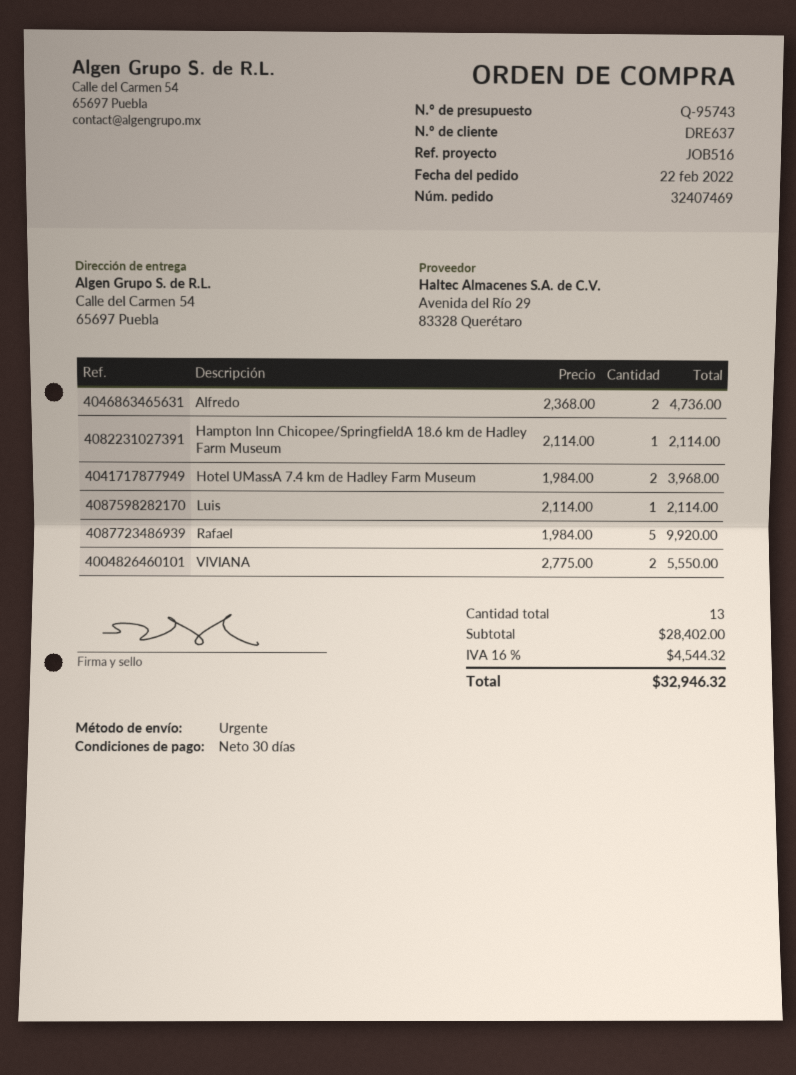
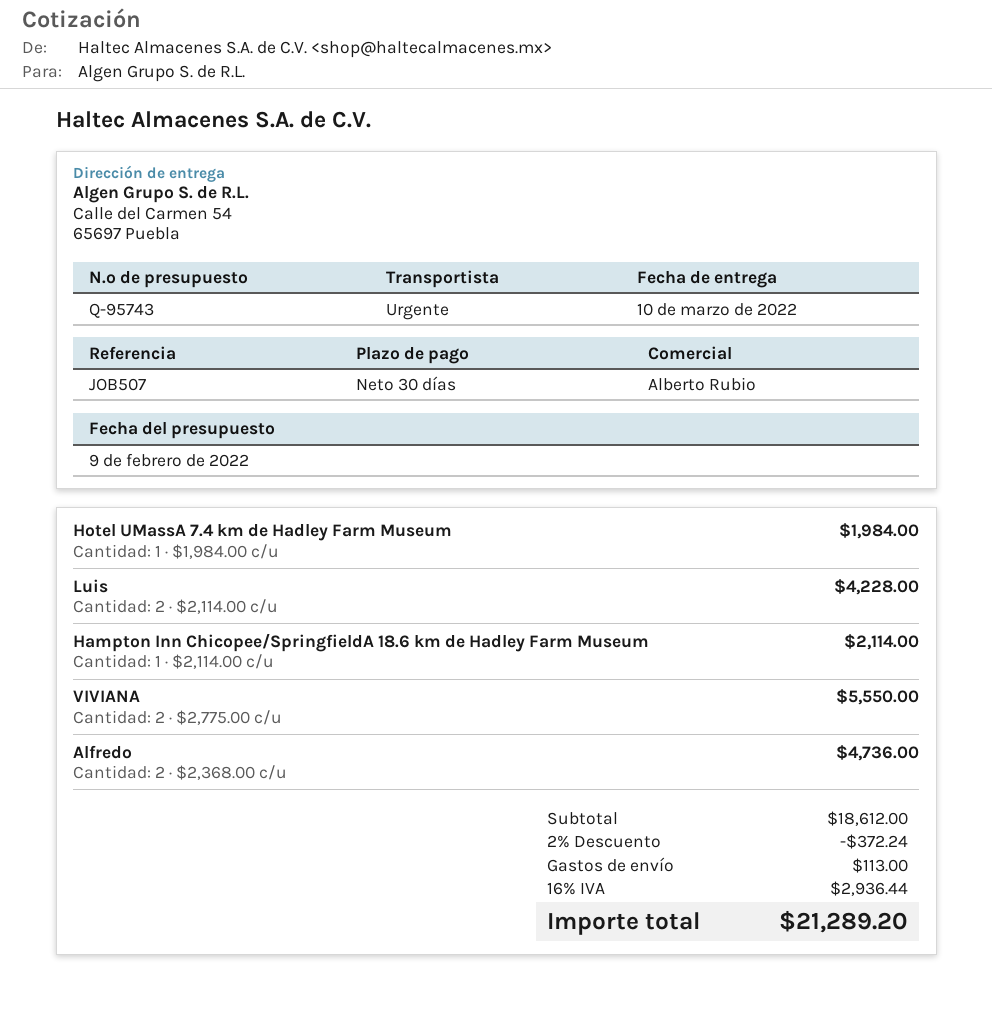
reference: JOB516 -> JOB507
Hotel UMassA 7.4 km de Hadley Farm Museum: 2 x 1984.00 = 3968.00 -> 1 x 1984.00 = 1984.00
Luis: 1 x 2114.00 = 2114.00 -> 2 x 2114.00 = 4228.00
Rafael: 5 x 1984.00 = 9920.00 -> none
subtotal: 28402.00 -> 18612.00
discount: none -> 2% = 372.24
shipping: none -> 113.00
tax: 16% = 4544.32 -> 16% = 2936.44
total: 32946.32 -> 21289.20

